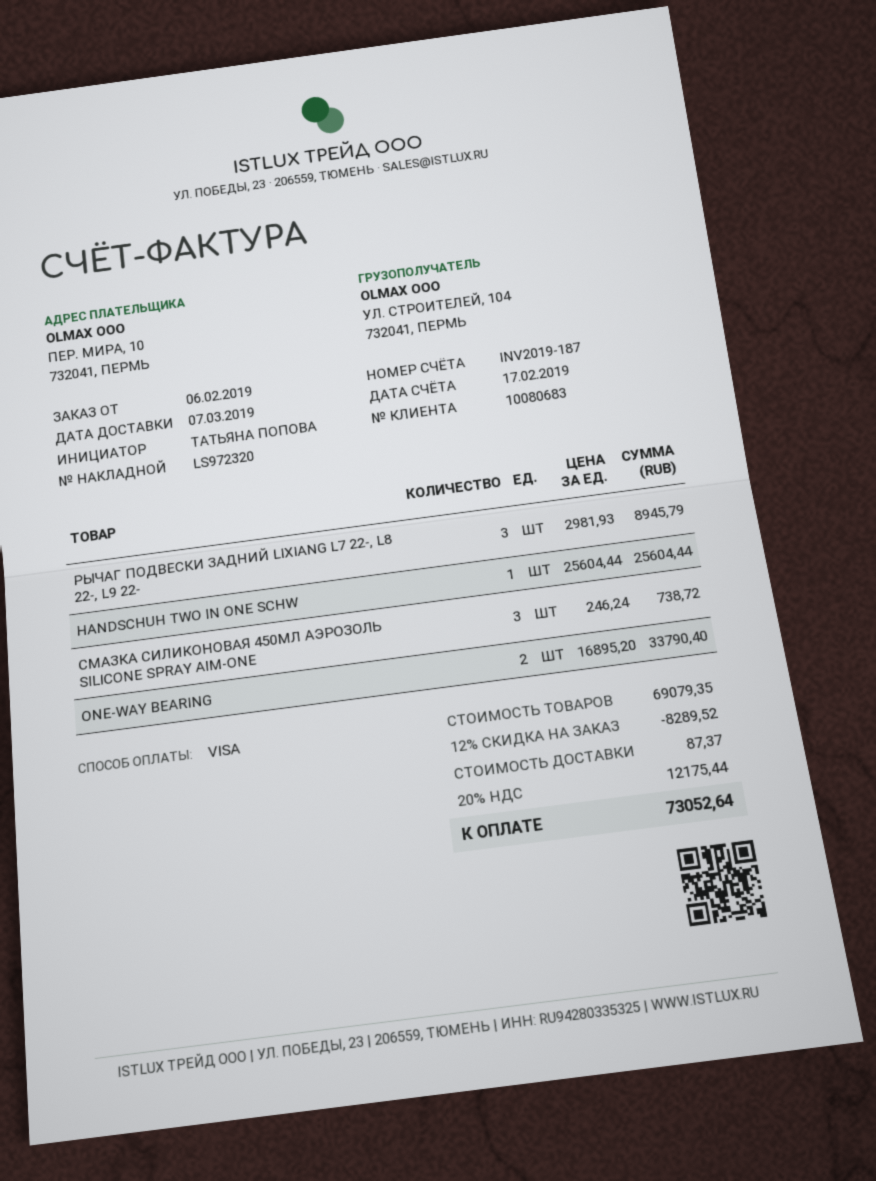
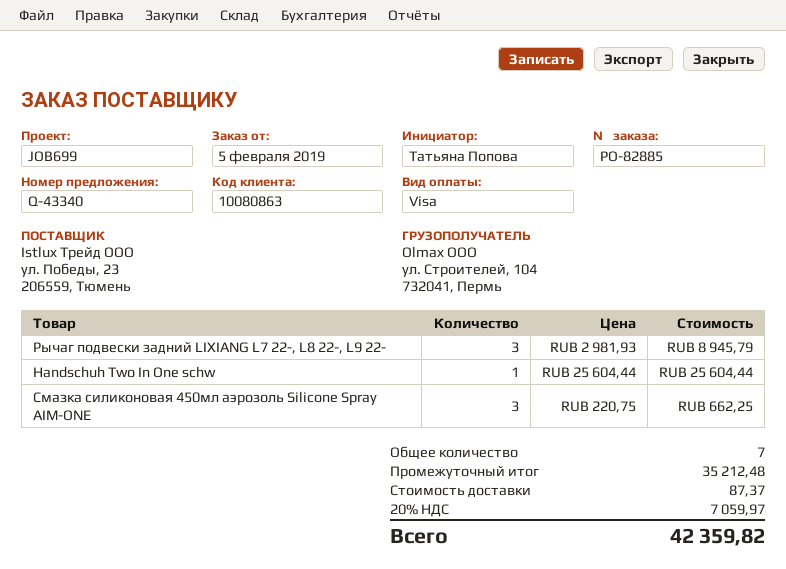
order date: 2019-02-06 -> 2019-02-05
customer number: 10080683 -> 10080863
СМАЗКА СИЛИКОНОВАЯ 450МЛ АЭРОЗОЛЬ SILICONE SPRAY AIM-ONE: 3 x 246.24 = 738.72 -> 3 x 220.75 = 662.25
ONE-WAY BEARING: 2 x 16895.20 = 33790.40 -> none
subtotal: 69079.35 -> 35212.48
discount: 12% = 8289.52 -> none
tax: 20% = 12175.44 -> 20% = 7059.97
total: 73052.64 -> 42359.82

